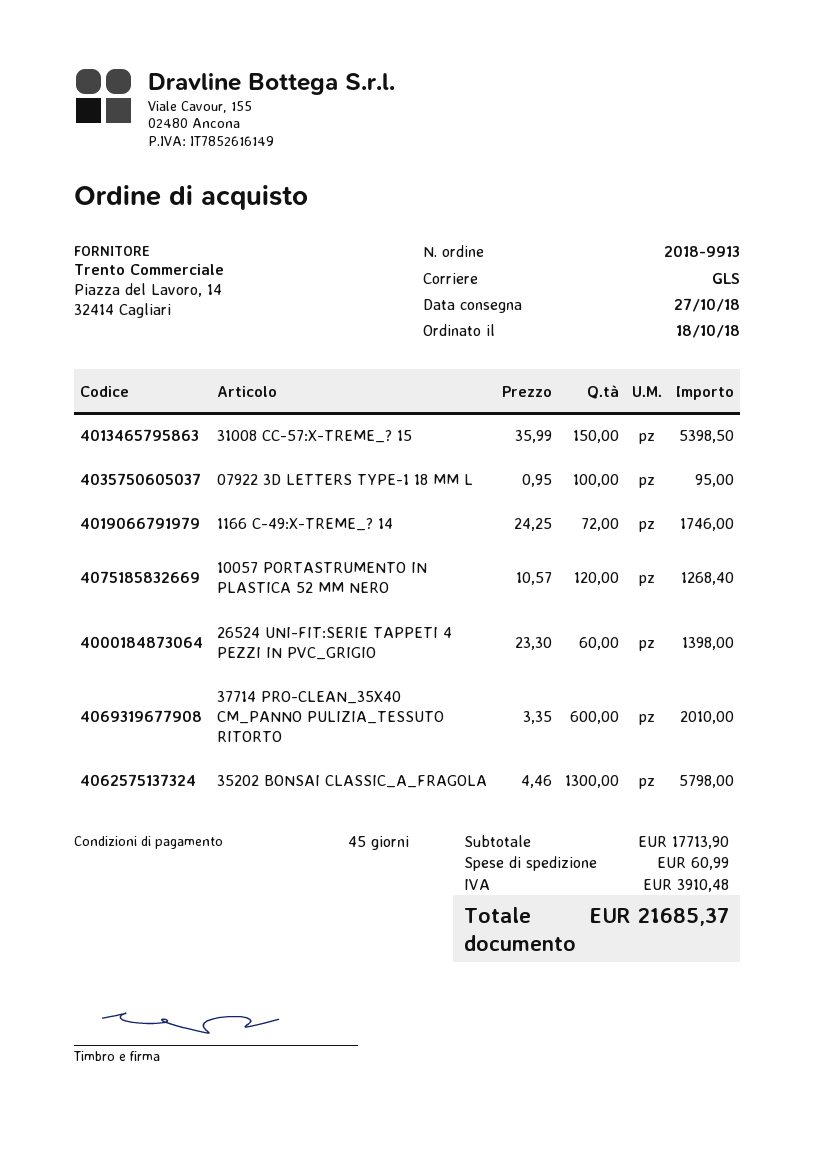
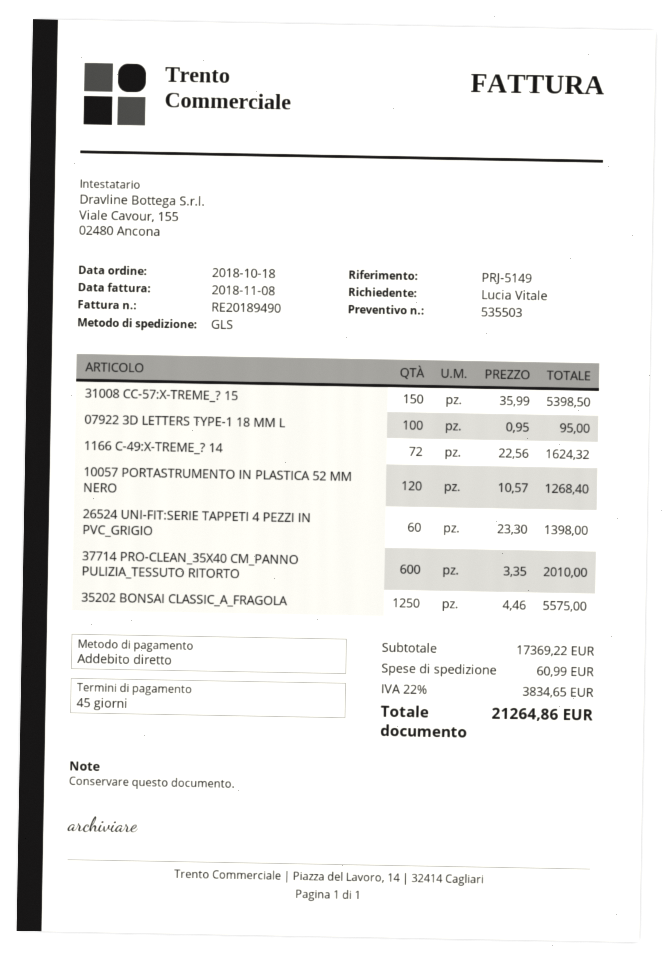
1166 C-49:X-TREME_? 14: 72 x 24.25 = 1746.00 -> 72 x 22.56 = 1624.32
35202 BONSAI CLASSIC_A_FRAGOLA: 1300 x 4.46 = 5798.00 -> 1250 x 4.46 = 5575.00
subtotal: 17713.90 -> 17369.22
tax: 3910.48 -> 3834.65
total: 21685.37 -> 21264.86

